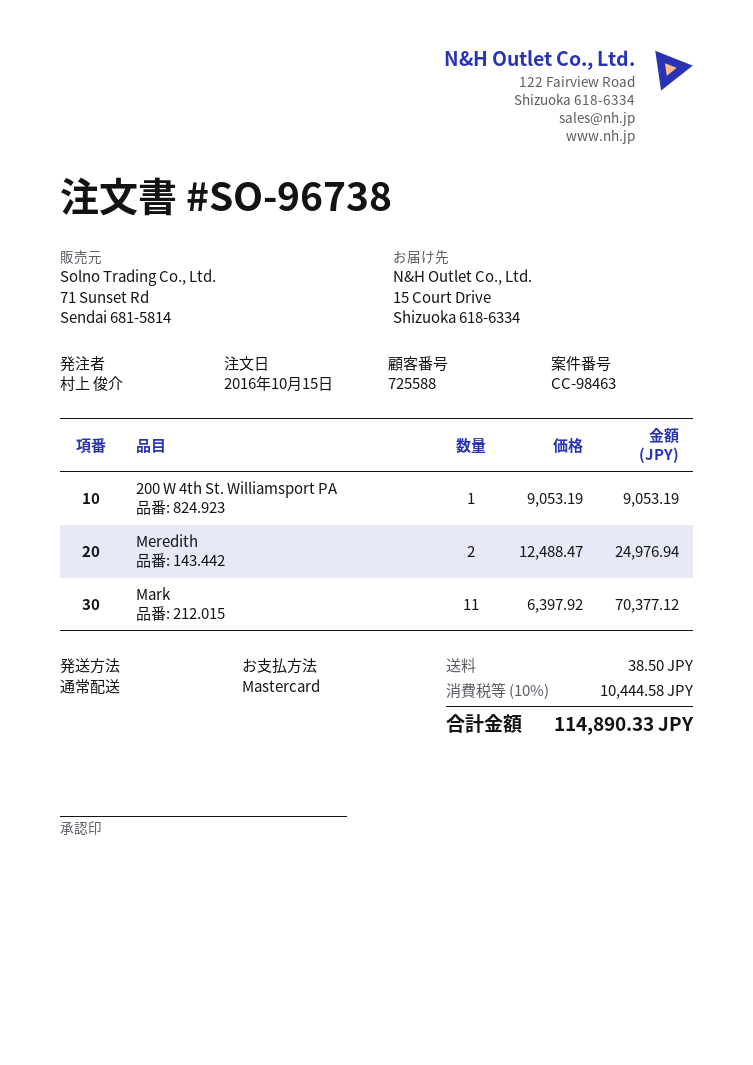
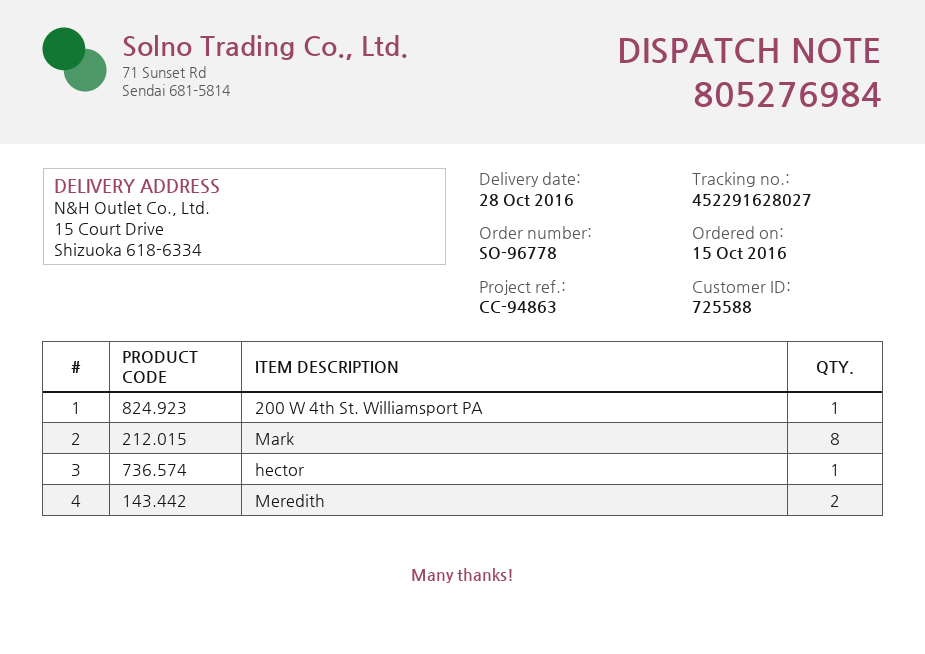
order number: SO-96738 -> SO-96778
reference: CC-98463 -> CC-94863
Mark: 11 -> 8
hector: none -> 1

